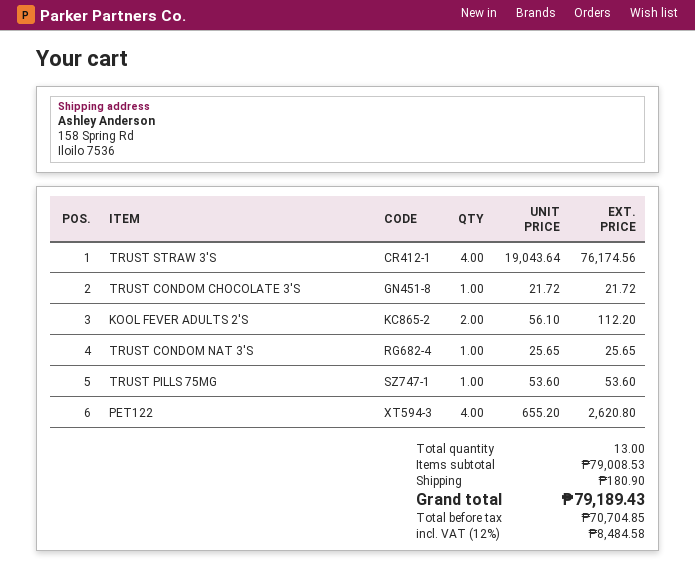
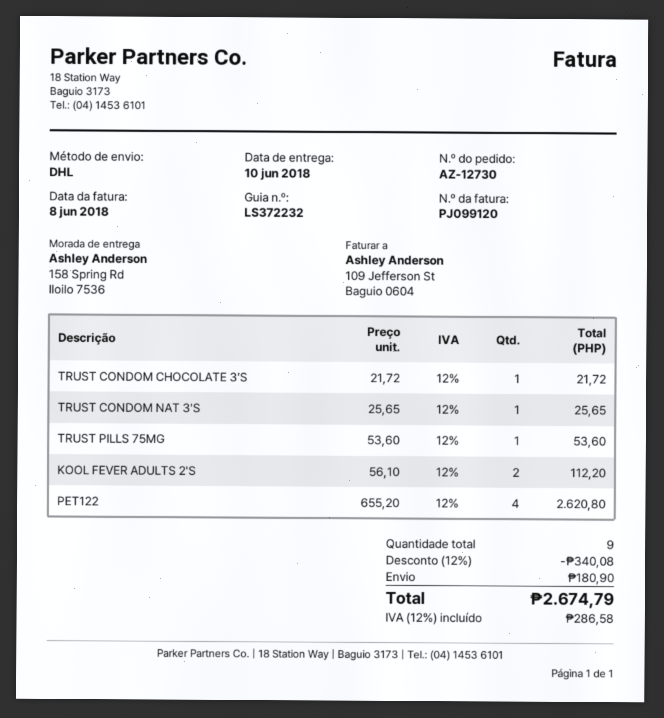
TRUST STRAW 3'S: 4 x 19043.64 = 76174.56 -> none
total quantity: 13 -> 9
discount: none -> 12% = 340.08
tax: 12% = 8484.58 -> 12% = 286.58
total: 79189.43 -> 2674.79

